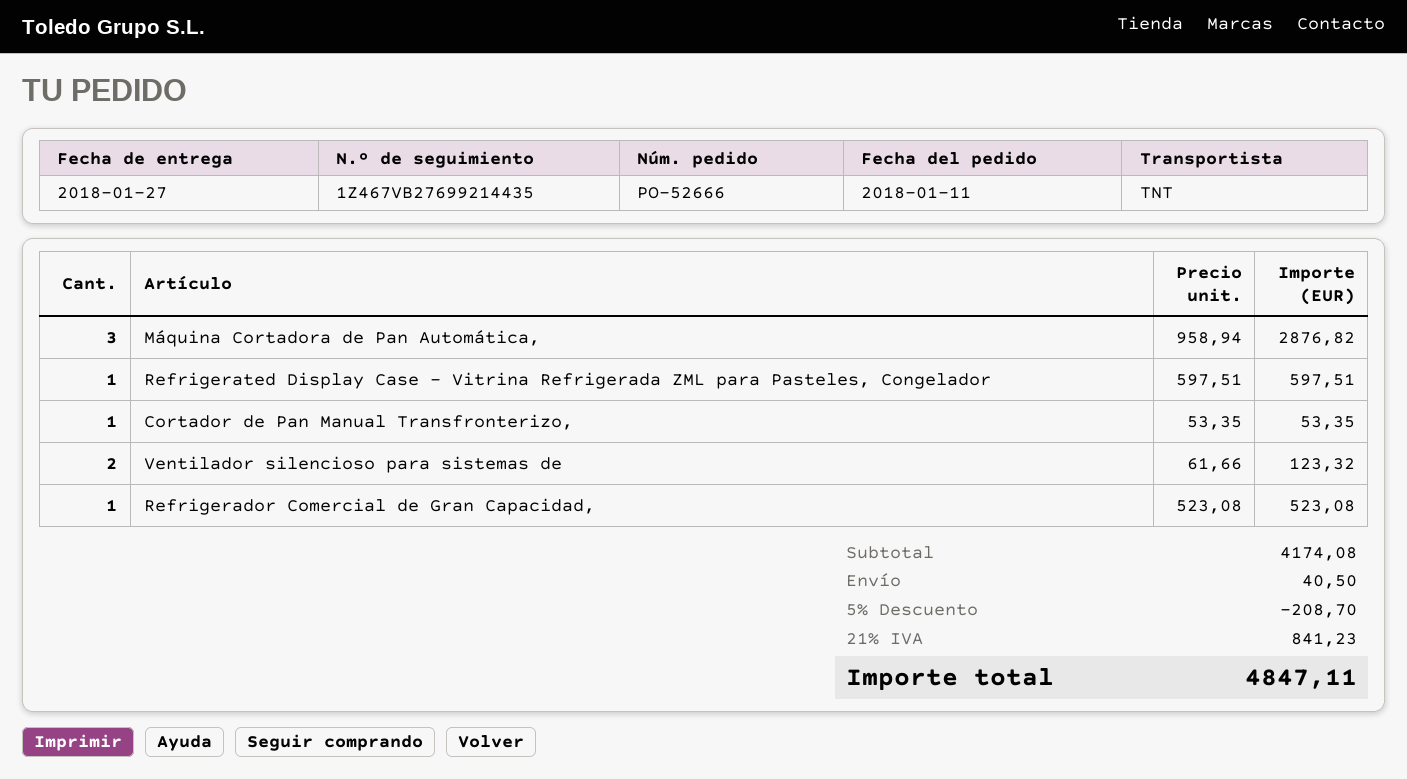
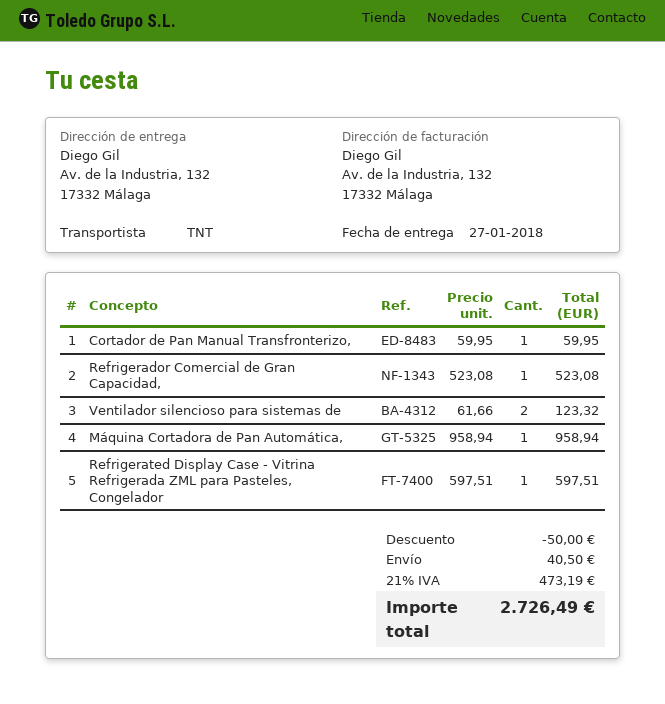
Máquina Cortadora de Pan Automática,: 3 x 958.94 = 2876.82 -> 1 x 958.94 = 958.94
Cortador de Pan Manual Transfronterizo,: 1 x 53.35 = 53.35 -> 1 x 59.95 = 59.95
discount: 208.70 -> 50.00
tax: 21% = 841.23 -> 21% = 473.19
total: 4847.11 -> 2726.49

